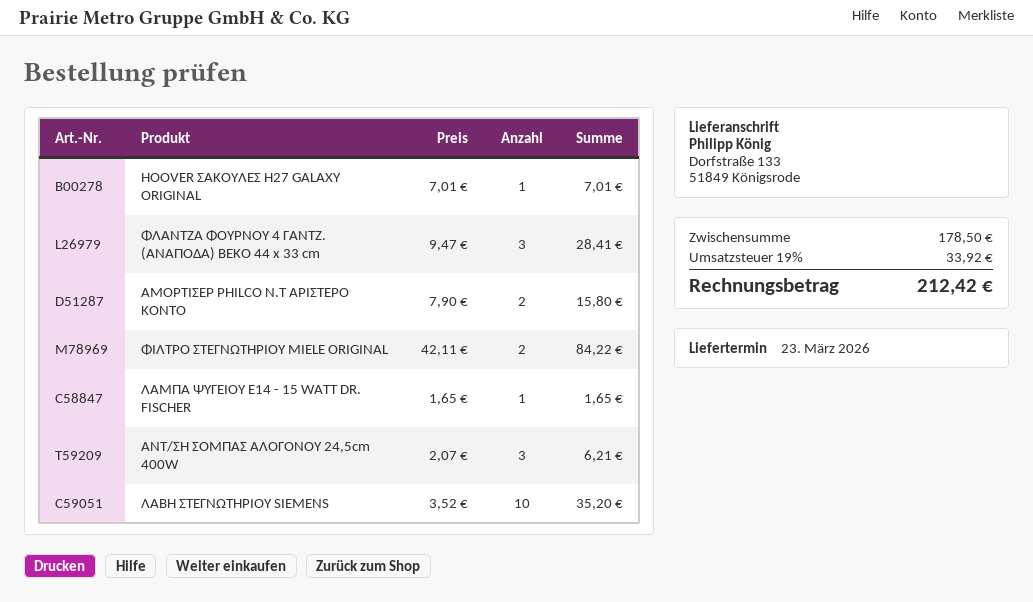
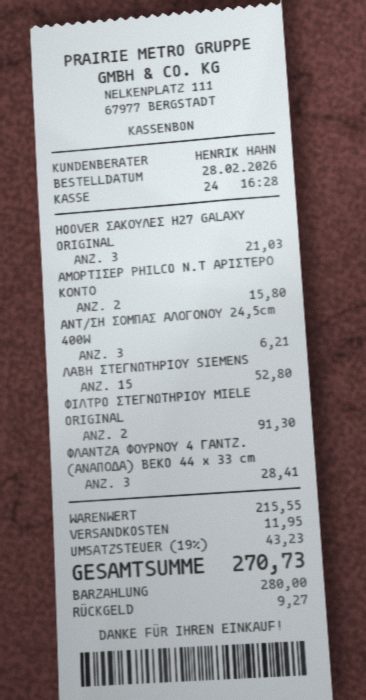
HOOVER ΣΑΚΟΥΛΕΣ Η27 GALAXY ORIGINAL: 1 for 7.01 -> 3 for 21.03
ΦΙΛΤΡO ΣΤΕΓΝΩΤΗΡΙΟΥ MIELE ORIGINAL: 2 for 84.22 -> 2 for 91.30
ΛΑΜΠΑ ΨΥΓΕΙΟΥ E14 - 15 WATT DR. FISCHER: 1 for 1.65 -> none
ΛΑΒΗ ΣΤΕΓΝΩΤΗΡΙΟΥ SIEMENS: 10 for 35.20 -> 15 for 52.80
subtotal: 178.50 -> 215.55
shipping: none -> 11.95
tax: 19% = 33.92 -> 19% = 43.23
total: 212.42 -> 270.73

